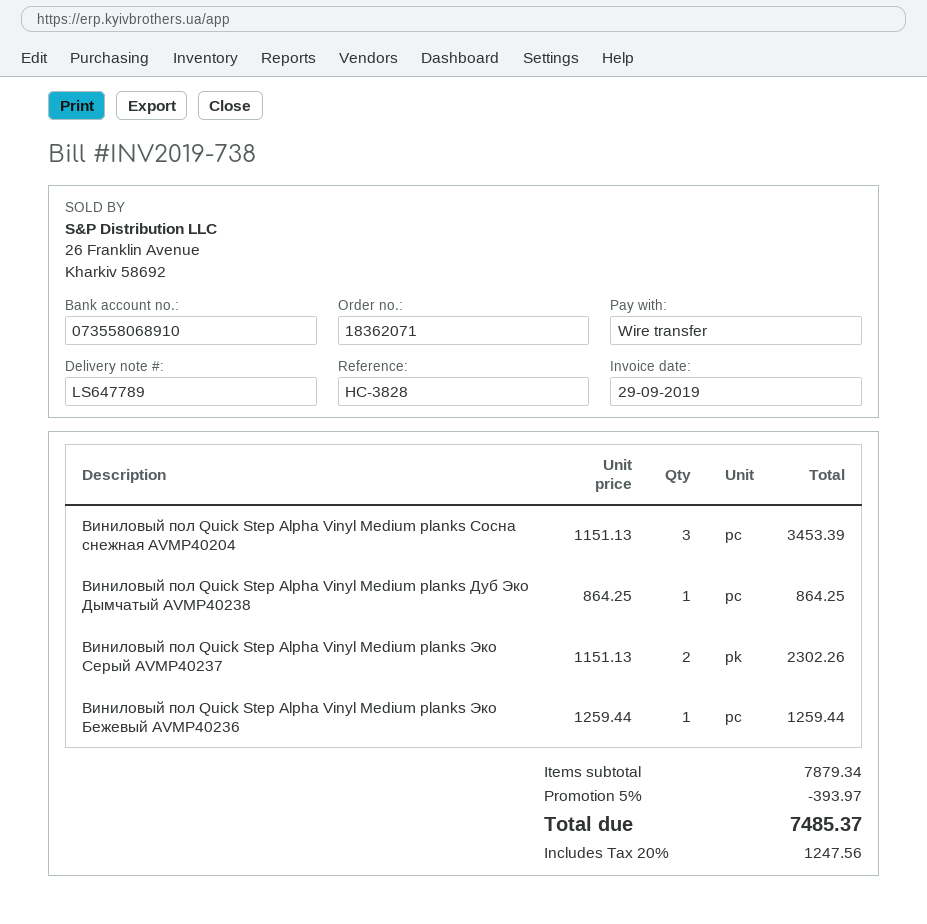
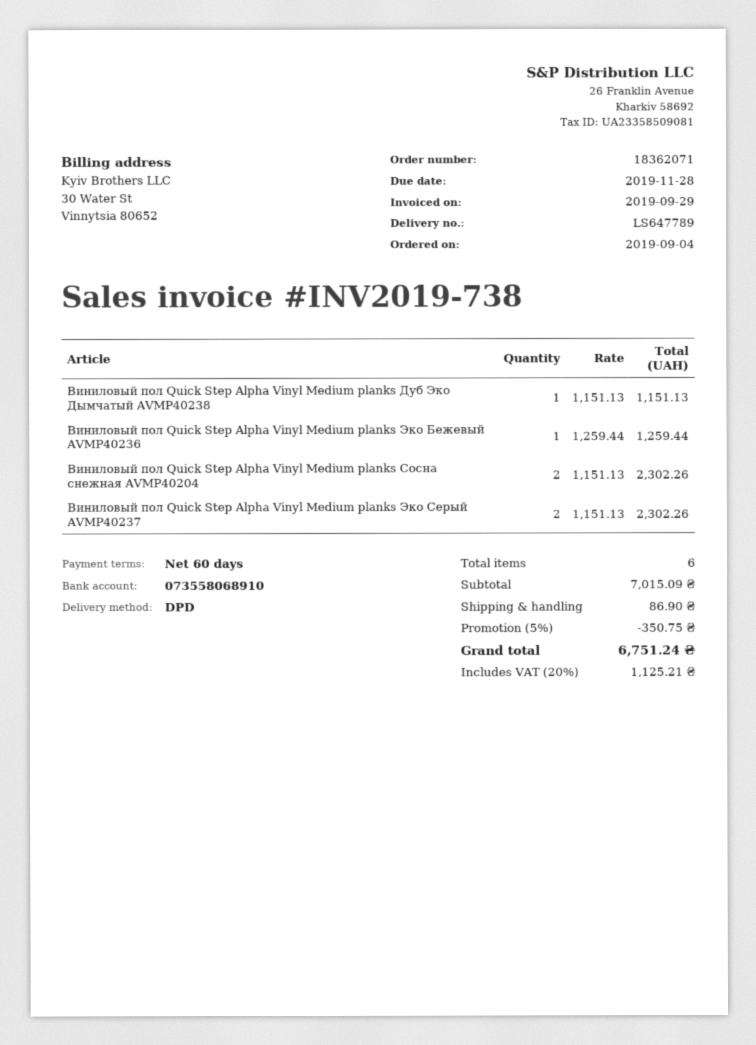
Виниловый пол Quick Step Alpha Vinyl Medium planks Сосна снежная AVMP40204: 3 x 1151.13 = 3453.39 -> 2 x 1151.13 = 2302.26
Виниловый пол Quick Step Alpha Vinyl Medium planks Дуб Эко Дымчатый AVMP40238: 1 x 864.25 = 864.25 -> 1 x 1151.13 = 1151.13
subtotal: 7879.34 -> 7015.09
discount: 5% = 393.97 -> 5% = 350.75
shipping: none -> 86.90
tax: 20% = 1247.56 -> 20% = 1125.21
total: 7485.37 -> 6751.24

